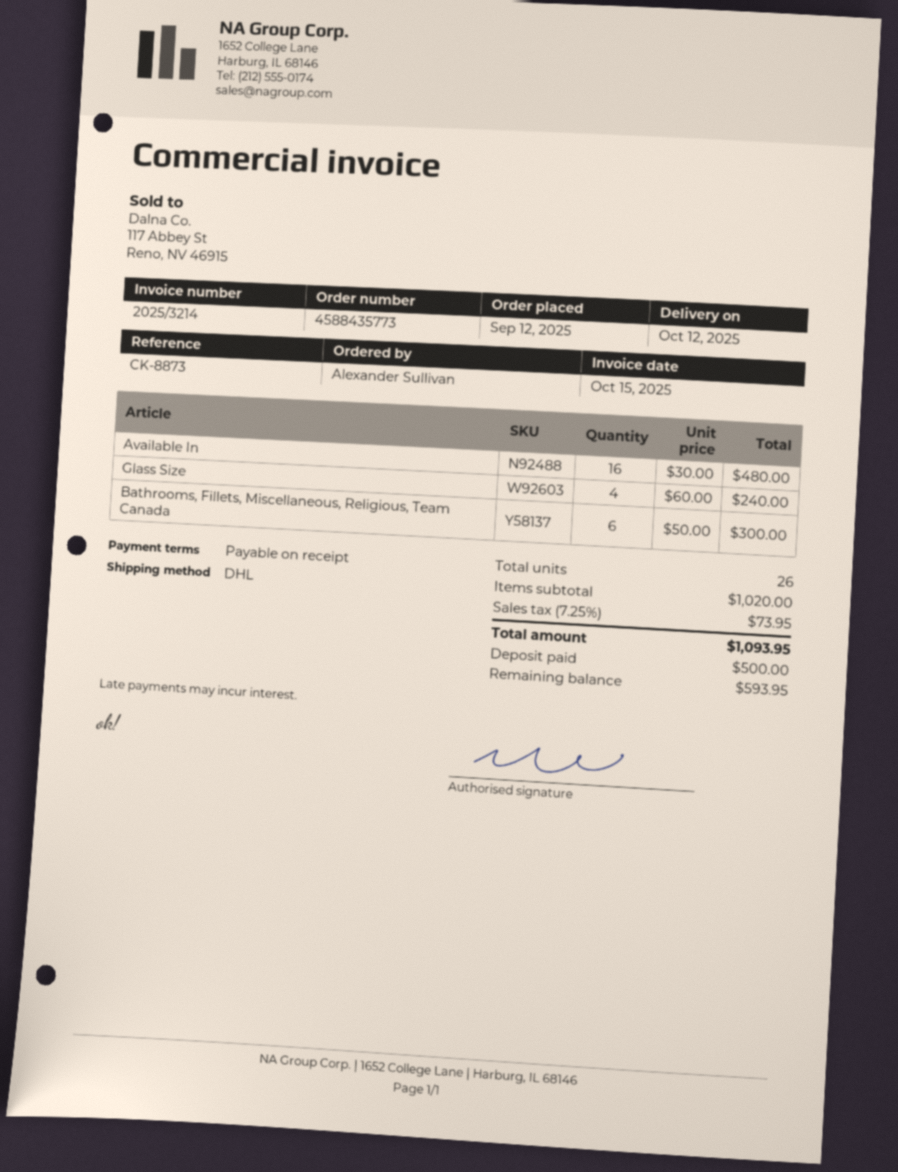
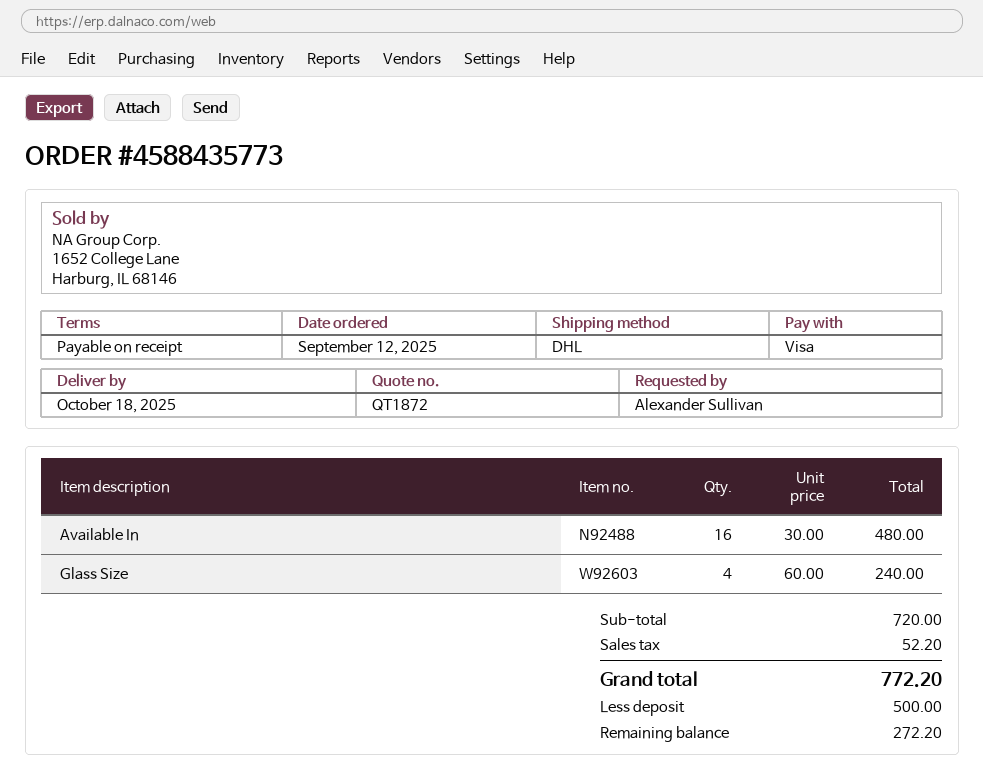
delivery date: 2025-10-12 -> 2025-10-18
Bathrooms, Fillets, Miscellaneous, Religious, Team Canada: 6 x 50.00 = 300.00 -> none
subtotal: 1020.00 -> 720.00
tax: 73.95 -> 52.20
total: 1093.95 -> 772.20
balance: 593.95 -> 272.20

